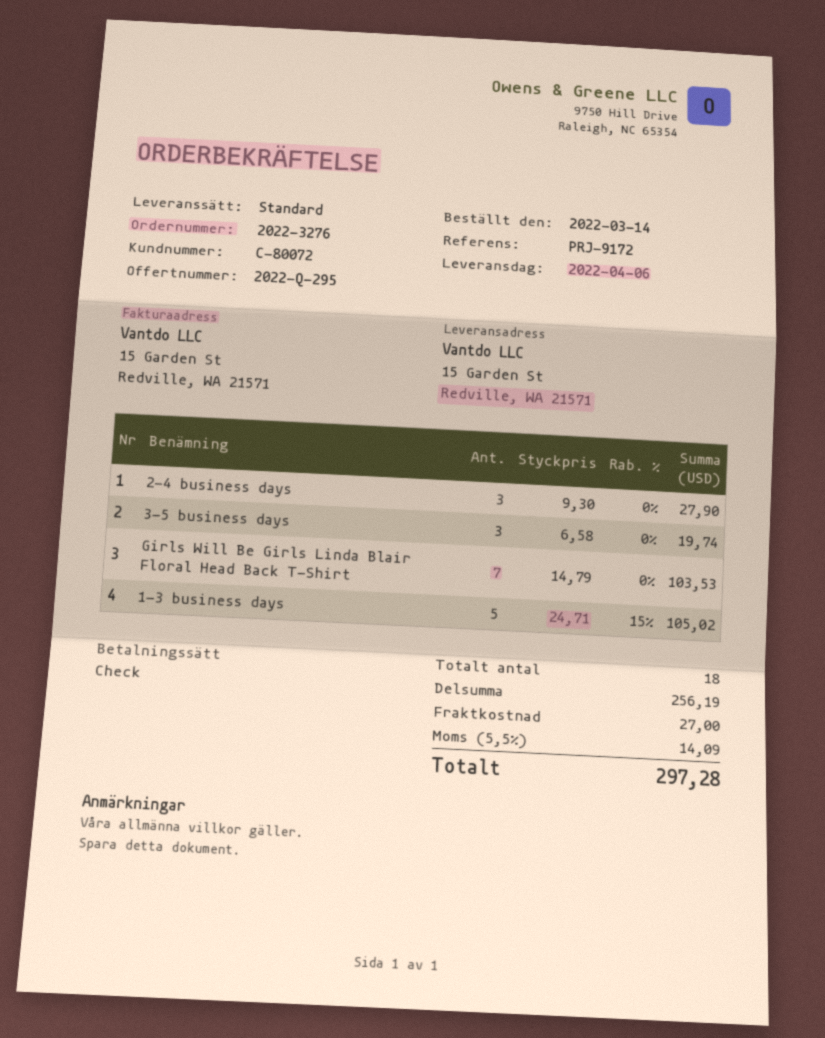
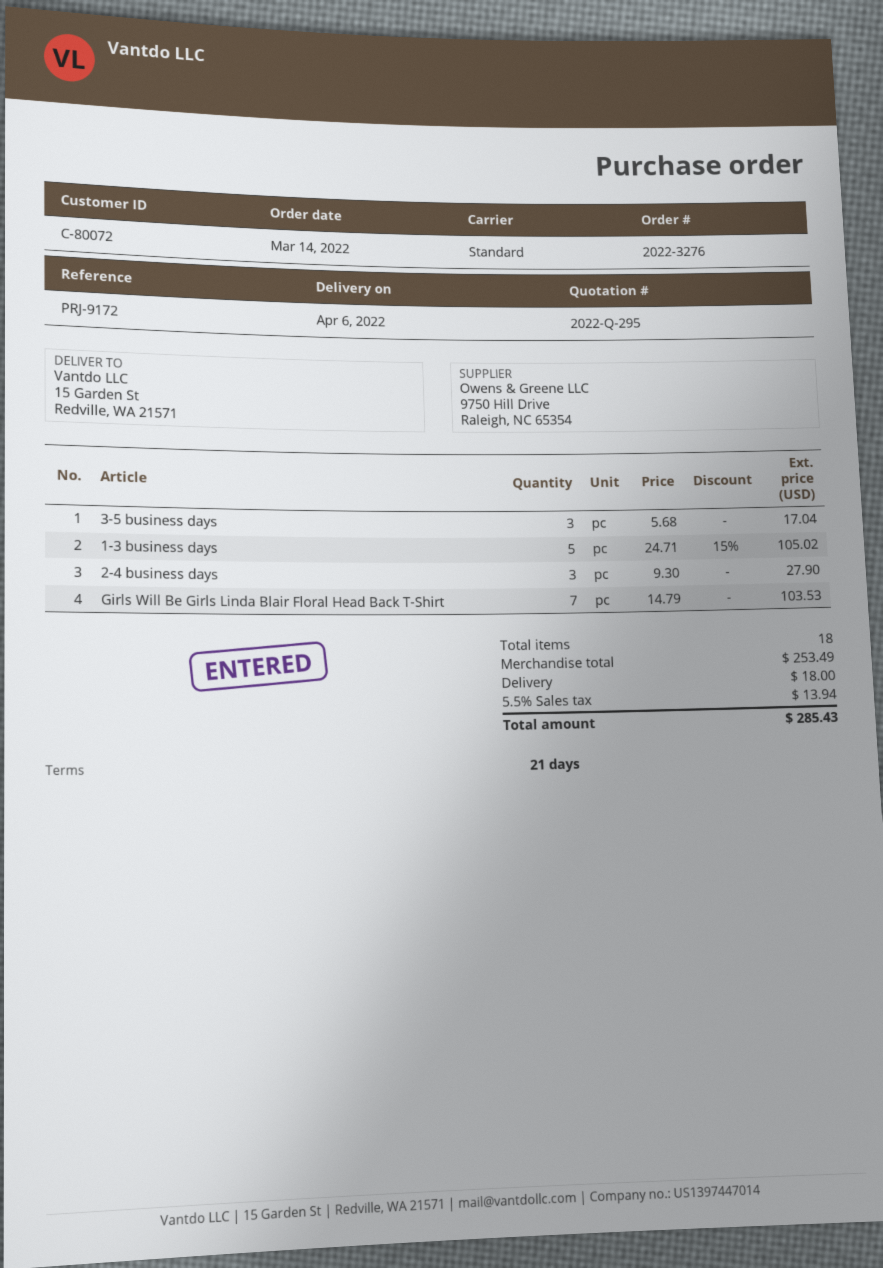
3-5 business days: 3 x 6.58 = 19.74 -> 3 x 5.68 = 17.04
subtotal: 256.19 -> 253.49
shipping: 27.00 -> 18.00
tax: 5.5% = 14.09 -> 5.5% = 13.94
total: 297.28 -> 285.43

